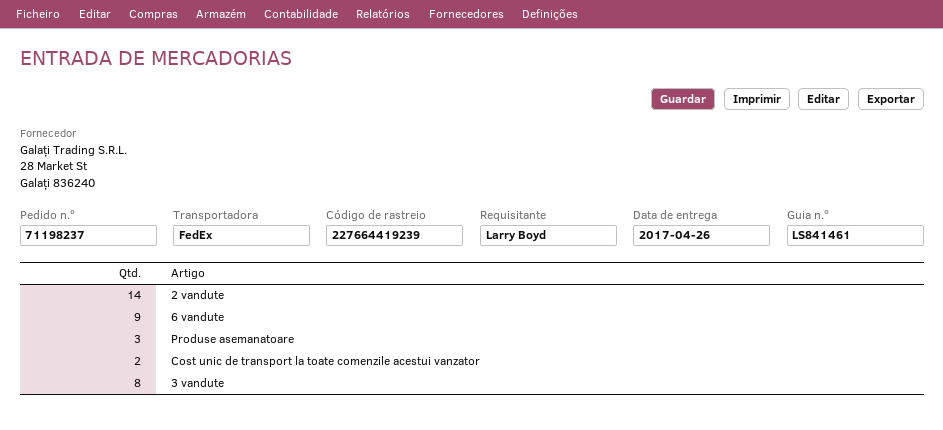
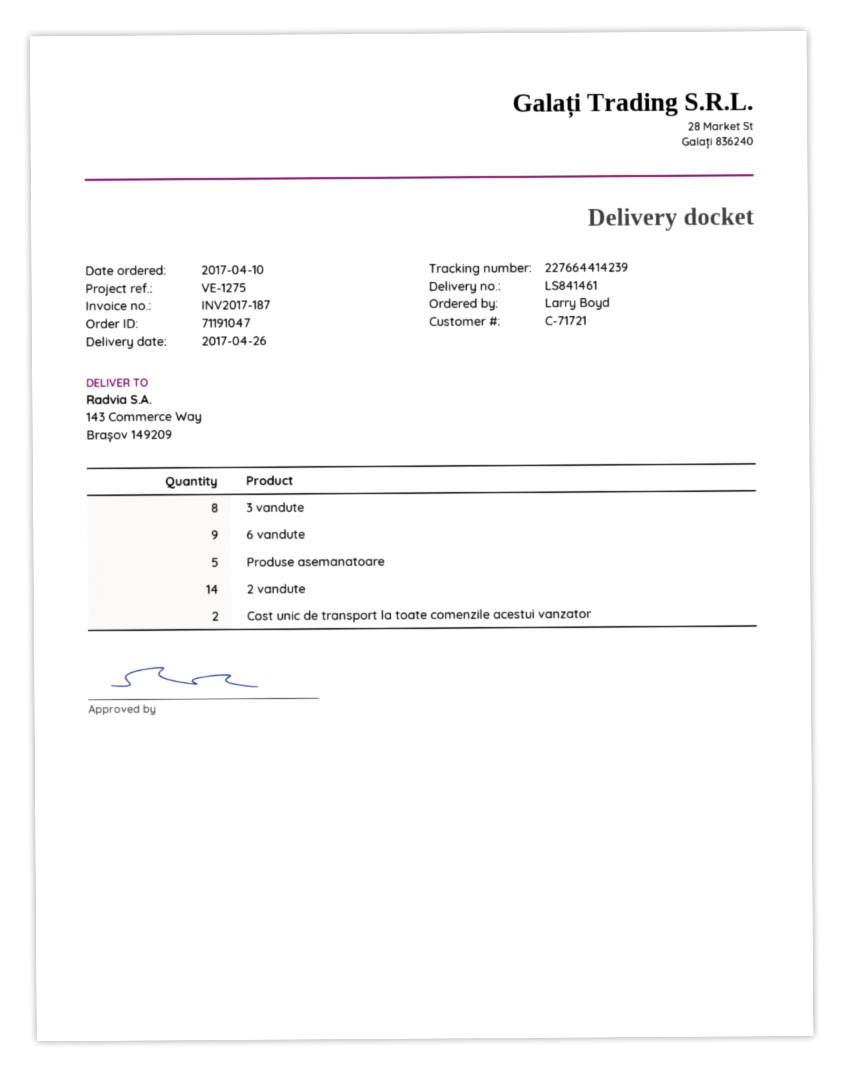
order number: 71198237 -> 71191047
tracking number: 227664419239 -> 227664414239
Produse asemanatoare: 3 -> 5

